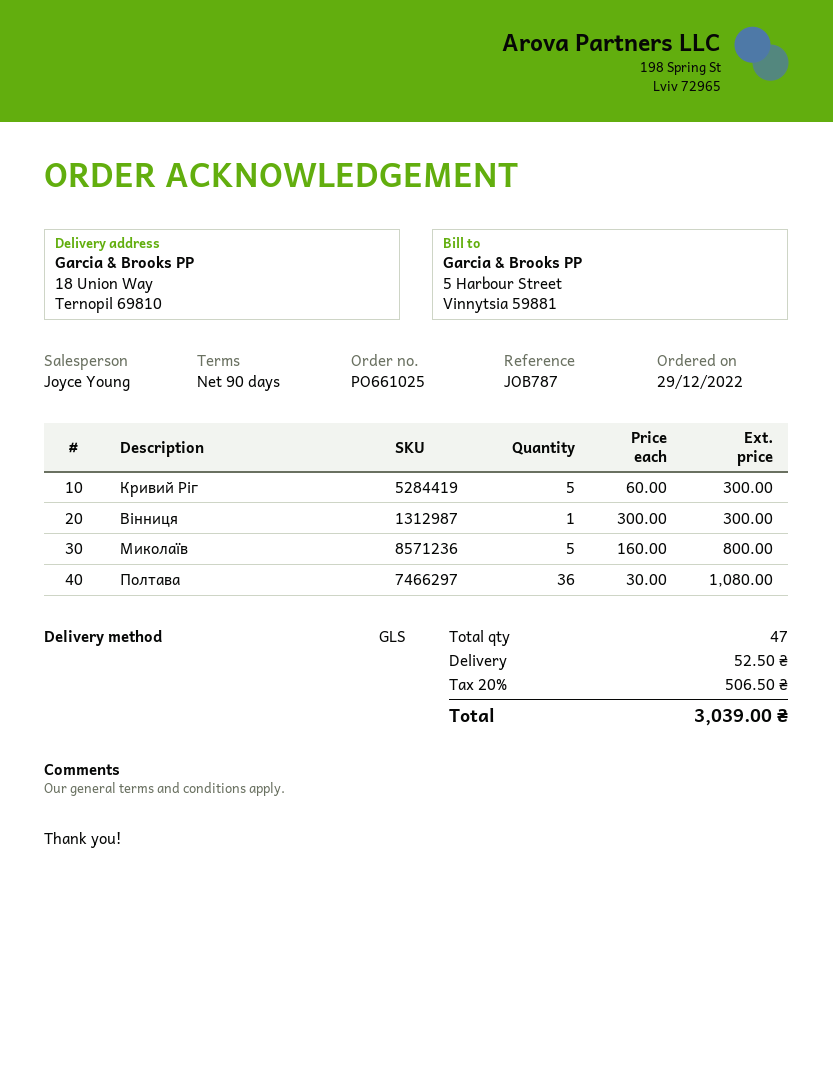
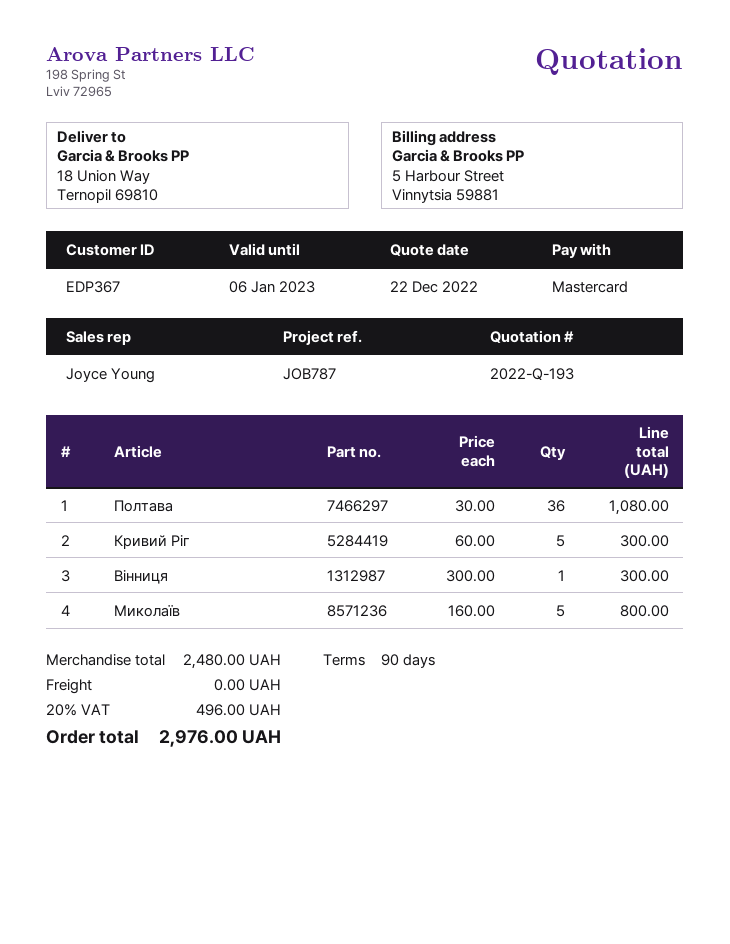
shipping: 52.50 -> 0.00
tax: 20% = 506.50 -> 20% = 496.00
total: 3039.00 -> 2976.00

